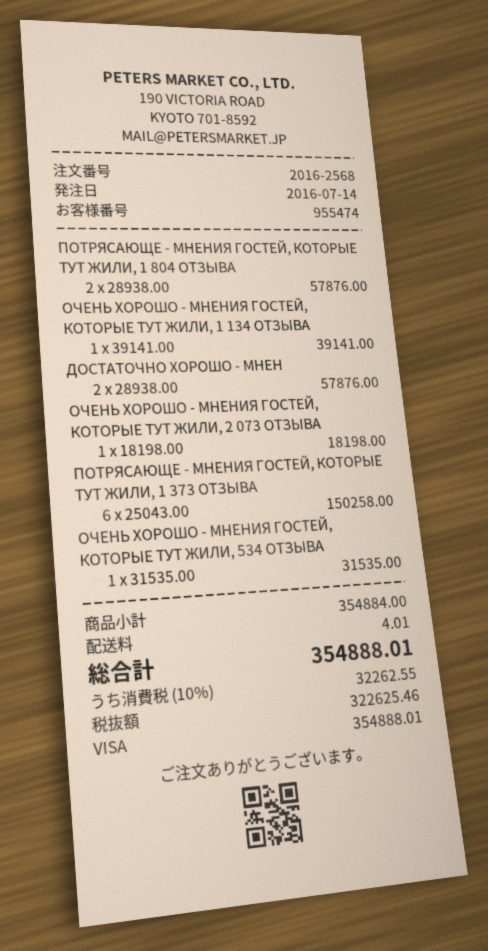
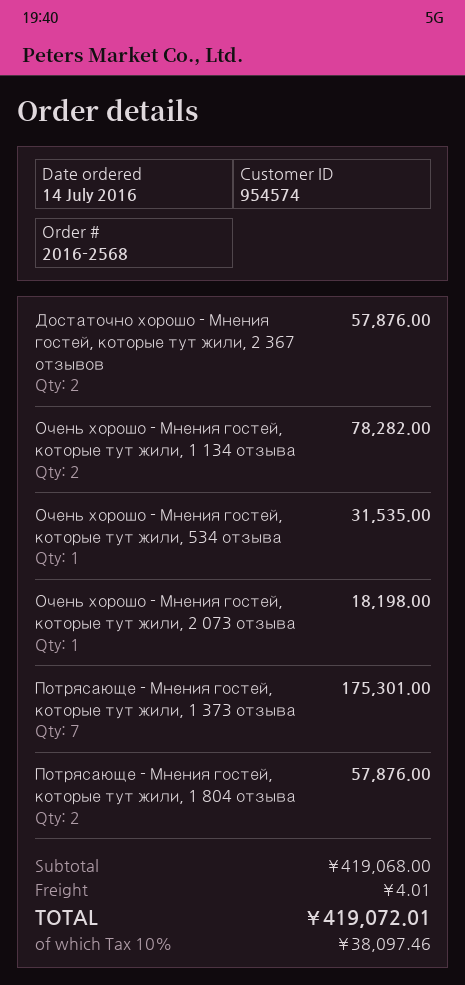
customer number: 955474 -> 954574
ОЧЕНЬ ХОРОШО - МНЕНИЯ ГОСТЕЙ, КОТОРЫЕ ТУТ ЖИЛИ, 1 134 ОТЗЫВА: 1 for 39141.00 -> 2 for 78282.00
ПОТРЯСАЮЩЕ - МНЕНИЯ ГОСТЕЙ, КОТОРЫЕ ТУТ ЖИЛИ, 1 373 ОТЗЫВА: 6 for 150258.00 -> 7 for 175301.00
subtotal: 354884.00 -> 419068.00
tax: 10% = 32262.55 -> 10% = 38097.46
total: 354888.01 -> 419072.01

